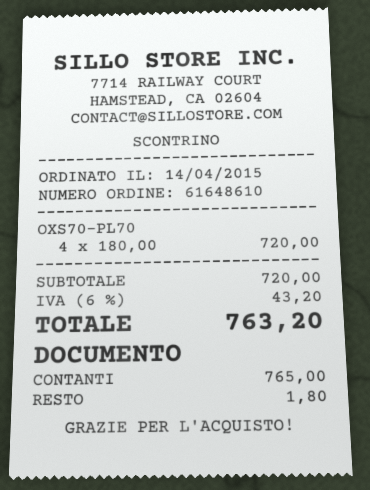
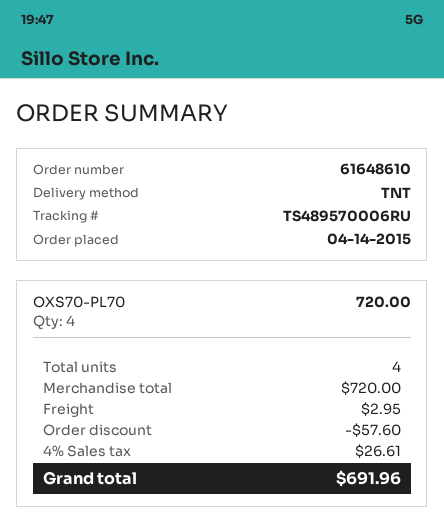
discount: none -> 57.60
shipping: none -> 2.95
tax: 6% = 43.20 -> 4% = 26.61
total: 763.20 -> 691.96

